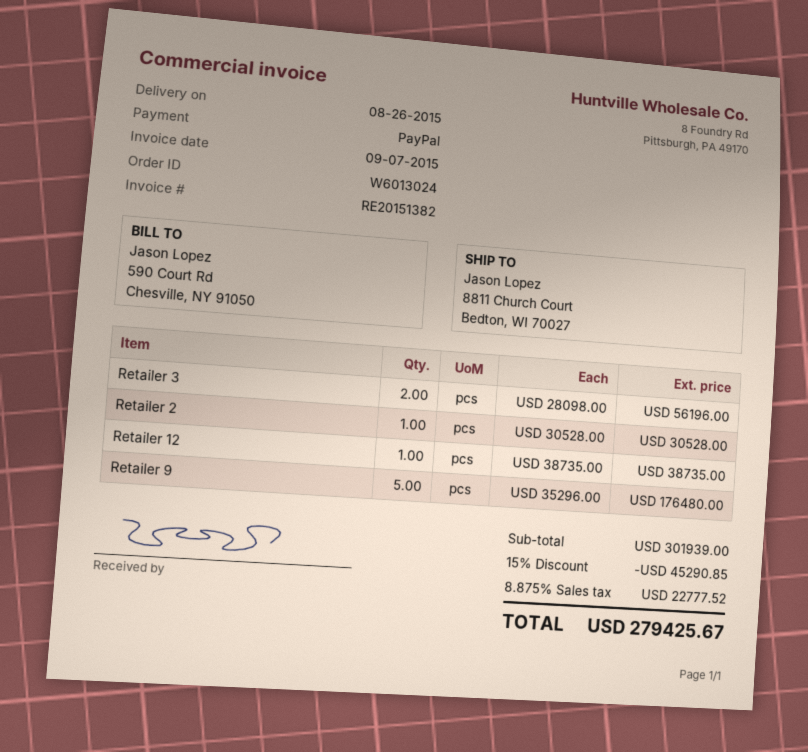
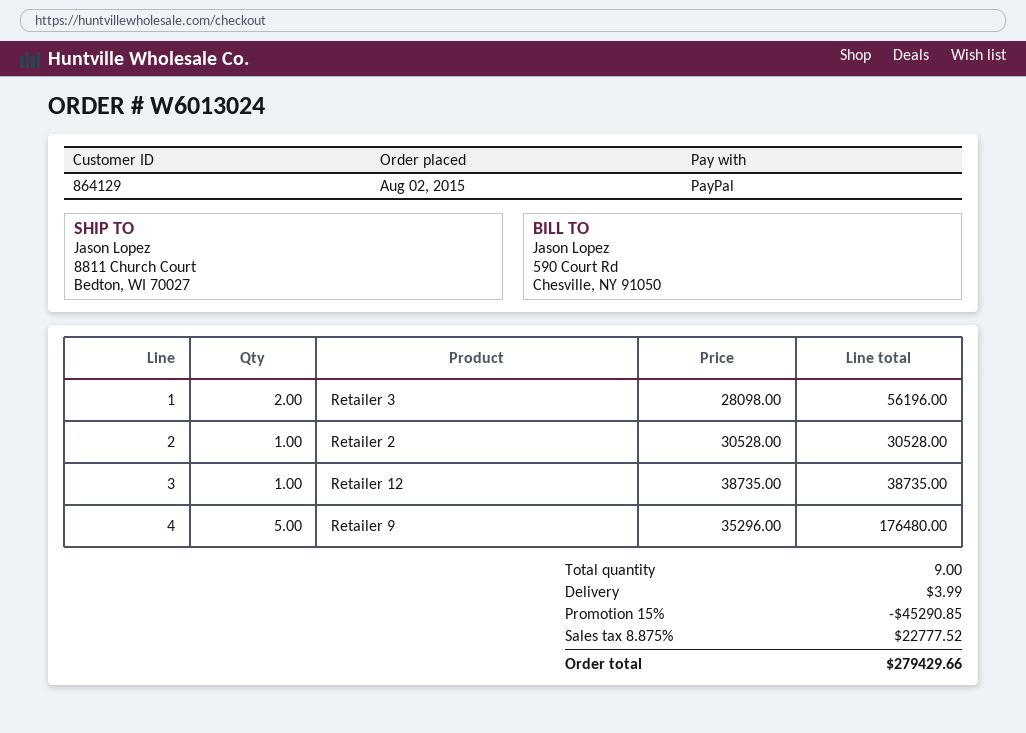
shipping: none -> 3.99
total: 279425.67 -> 279429.66

